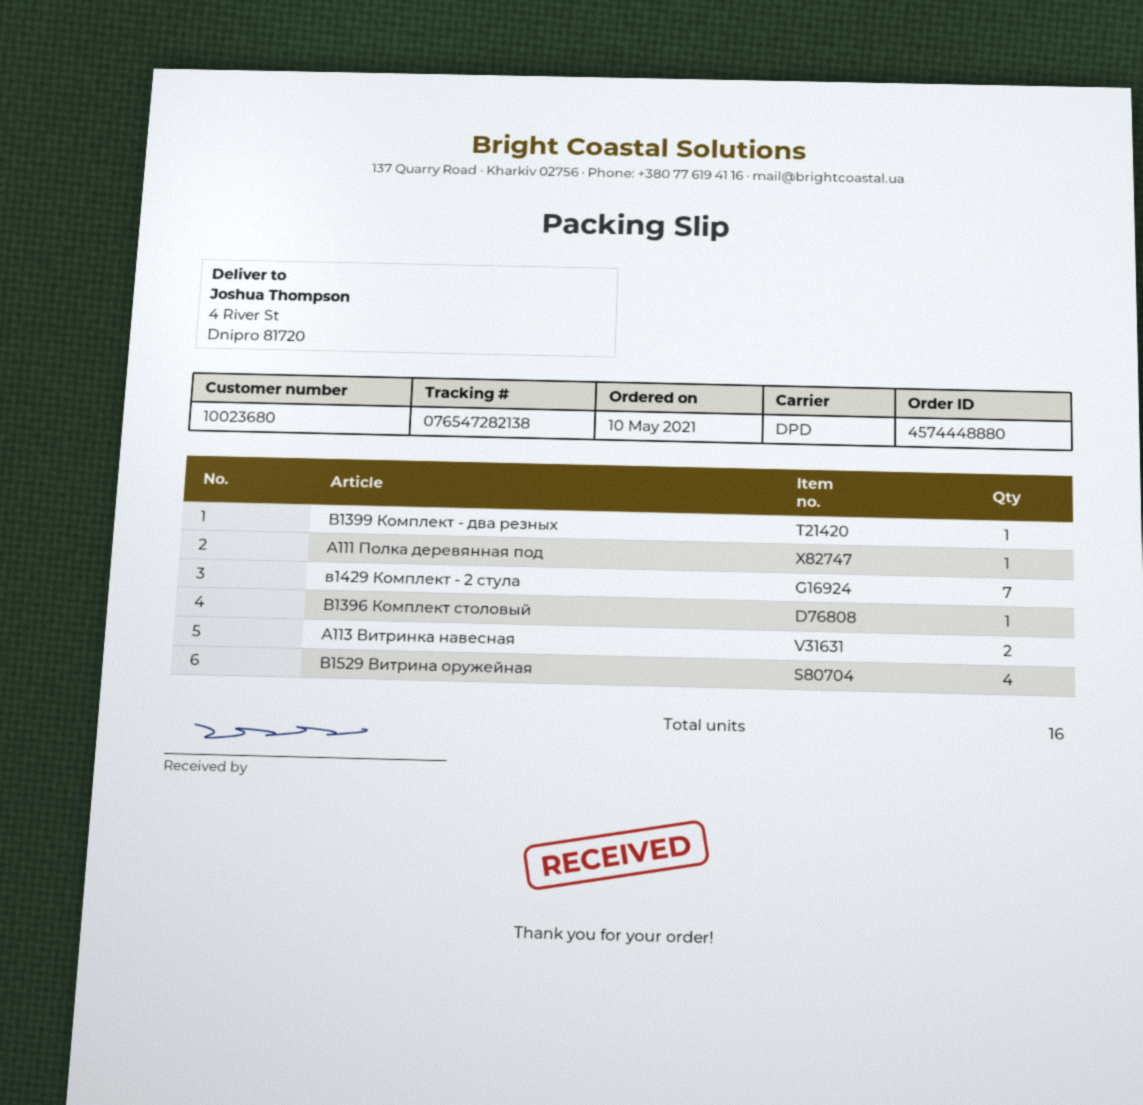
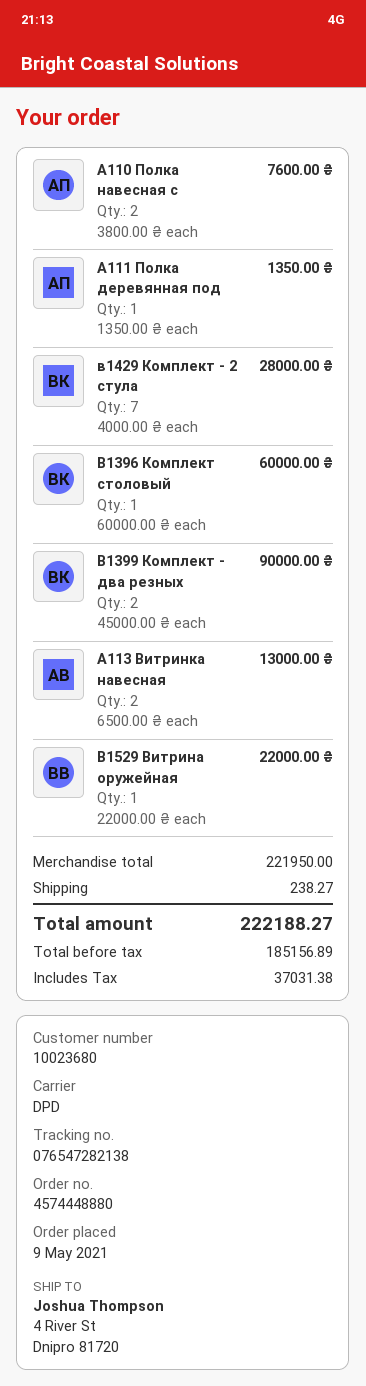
order date: 2021-05-10 -> 2021-05-09
В1399 Комплект - два резных: 1 -> 2
В1529 Витрина оружейная: 4 -> 1
А110 Полка навесная с: none -> 2

